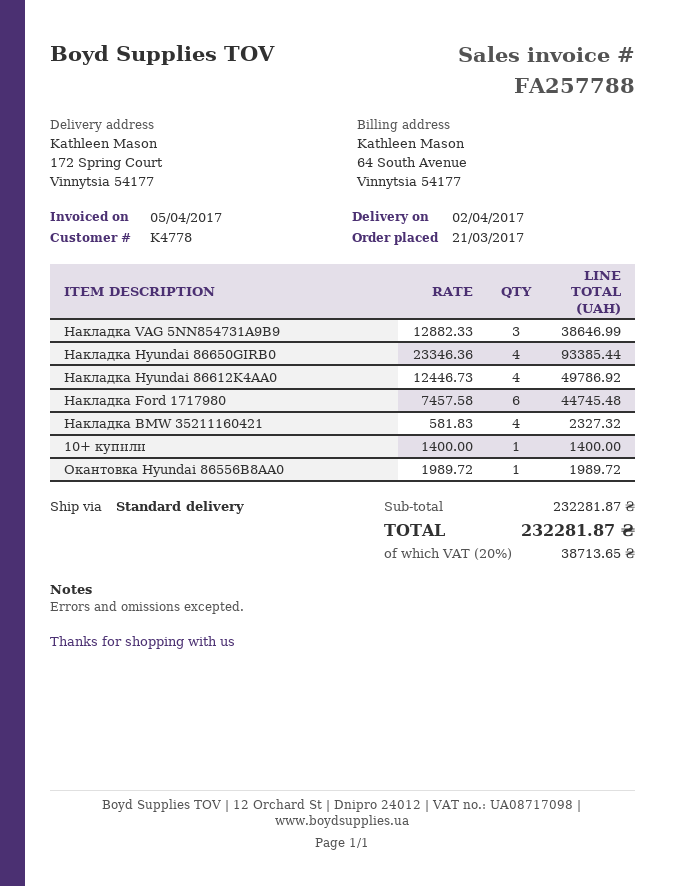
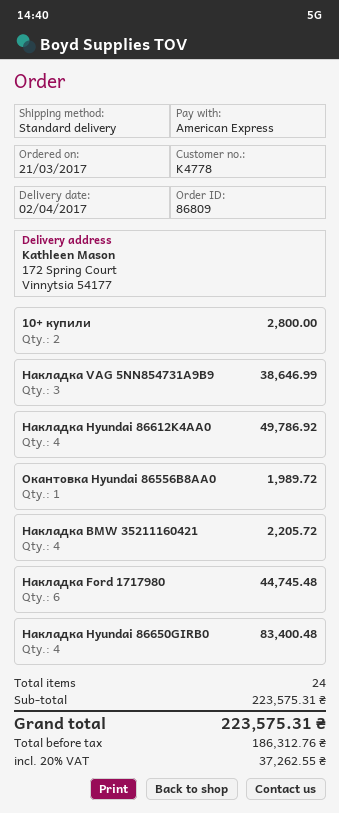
Накладка Hyundai 86650GIRB0: 4 for 93385.44 -> 4 for 83400.48
Накладка BMW 35211160421: 4 for 2327.32 -> 4 for 2205.72
10+ купили: 1 for 1400.00 -> 2 for 2800.00
subtotal: 232281.87 -> 223575.31
tax: 20% = 38713.65 -> 20% = 37262.55
total: 232281.87 -> 223575.31

